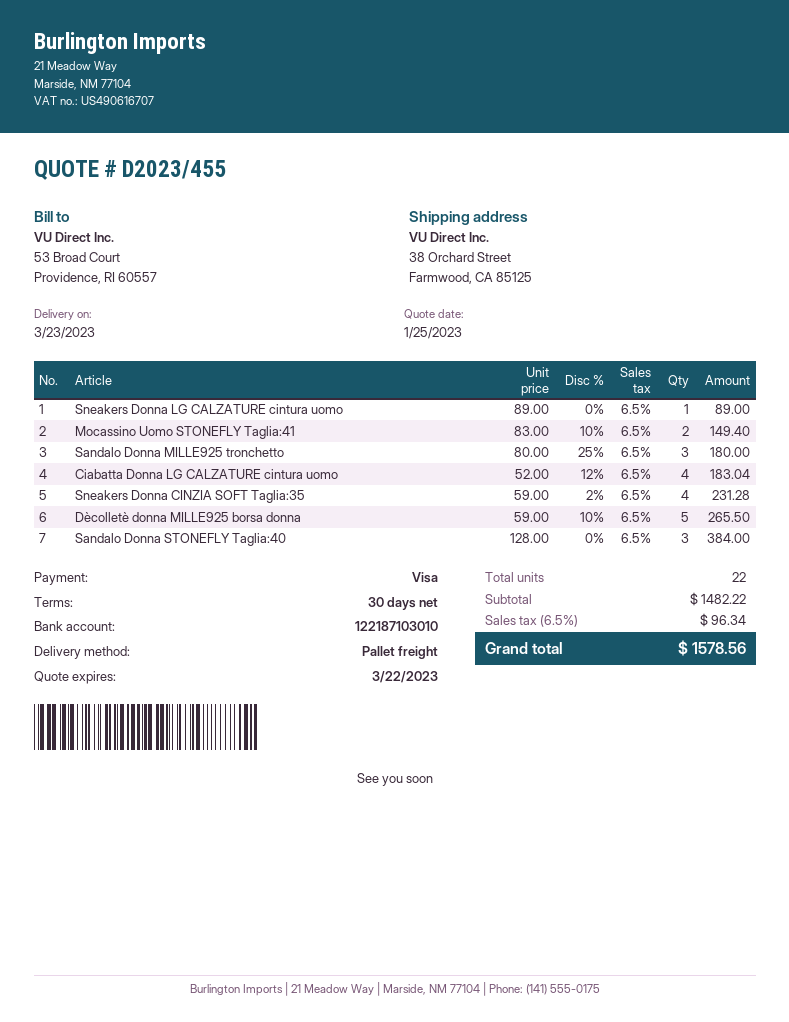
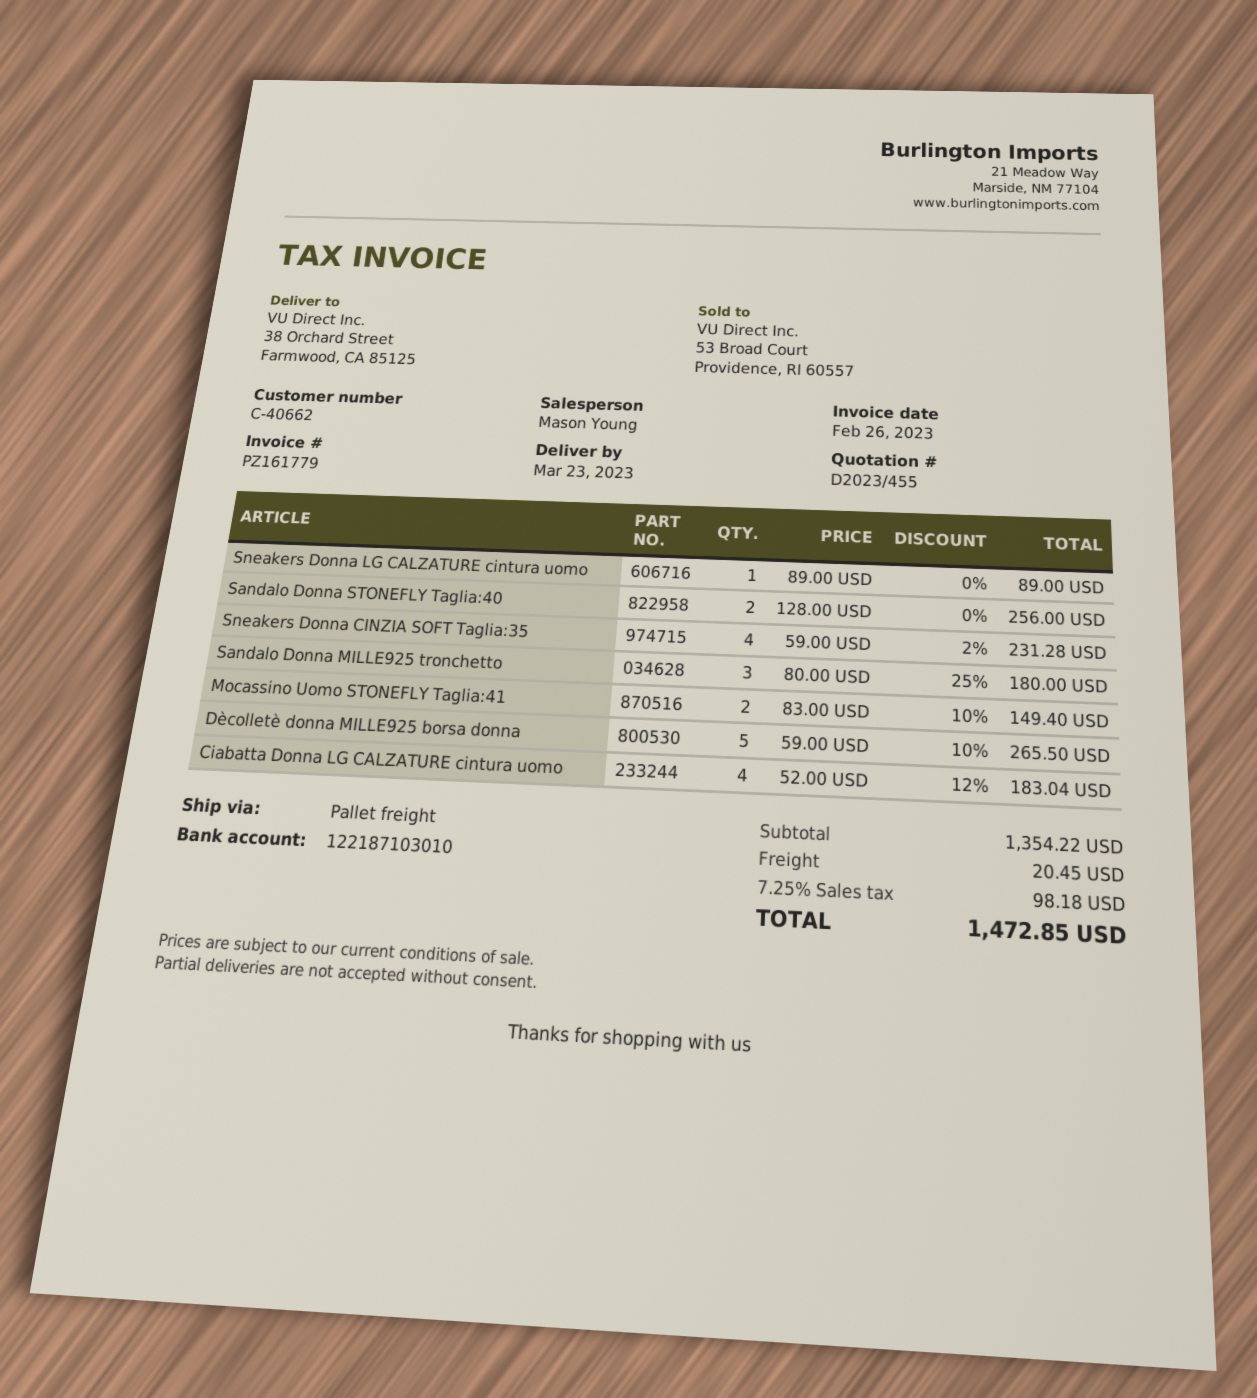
Sandalo Donna STONEFLY Taglia:40: 3 x 128.00 = 384.00 -> 2 x 128.00 = 256.00
subtotal: 1482.22 -> 1354.22
shipping: none -> 20.45
tax: 6.5% = 96.34 -> 7.25% = 98.18
total: 1578.56 -> 1472.85

